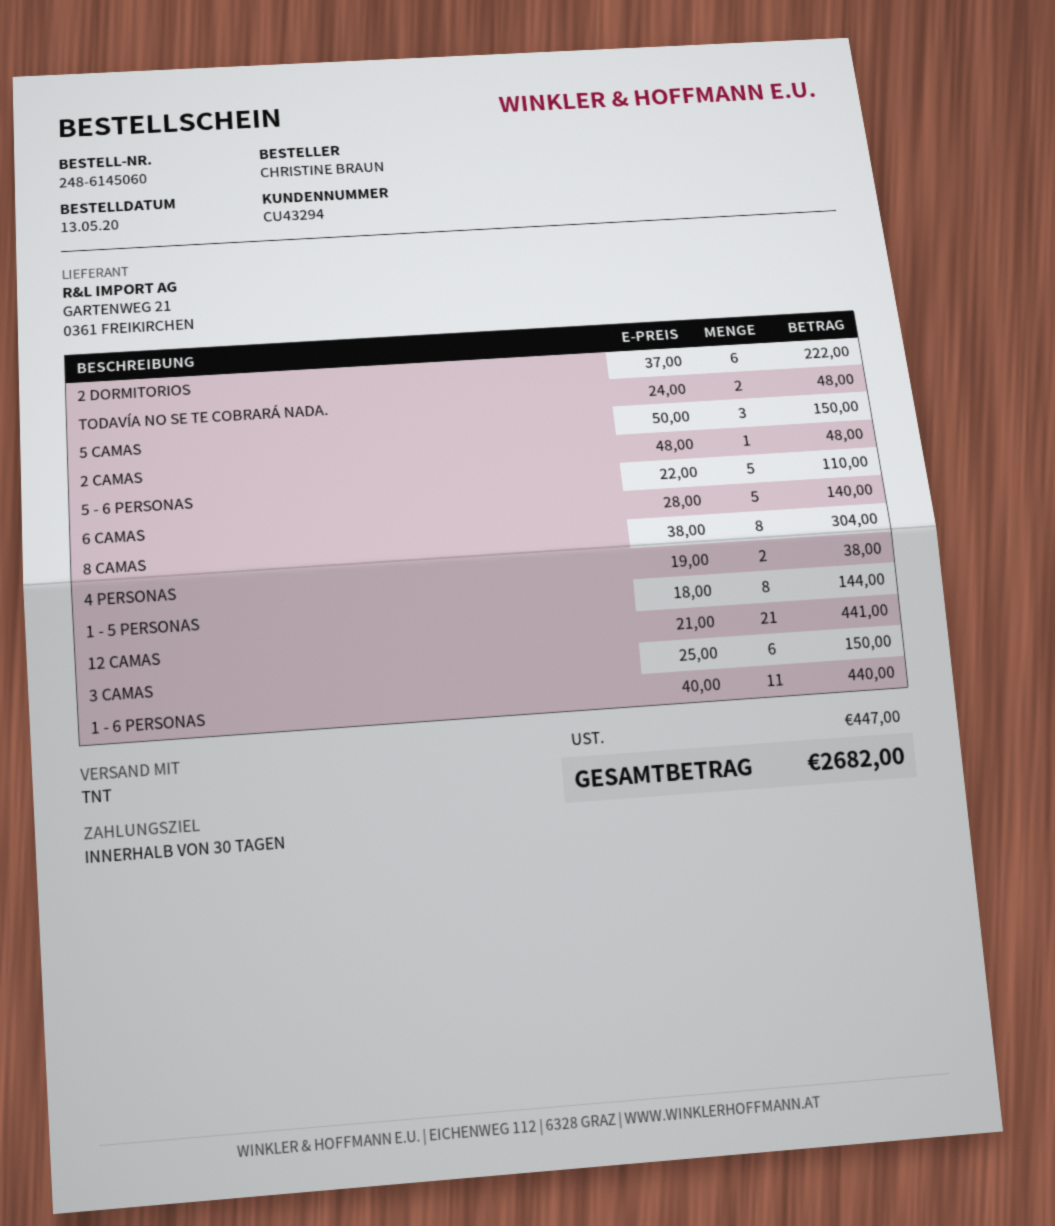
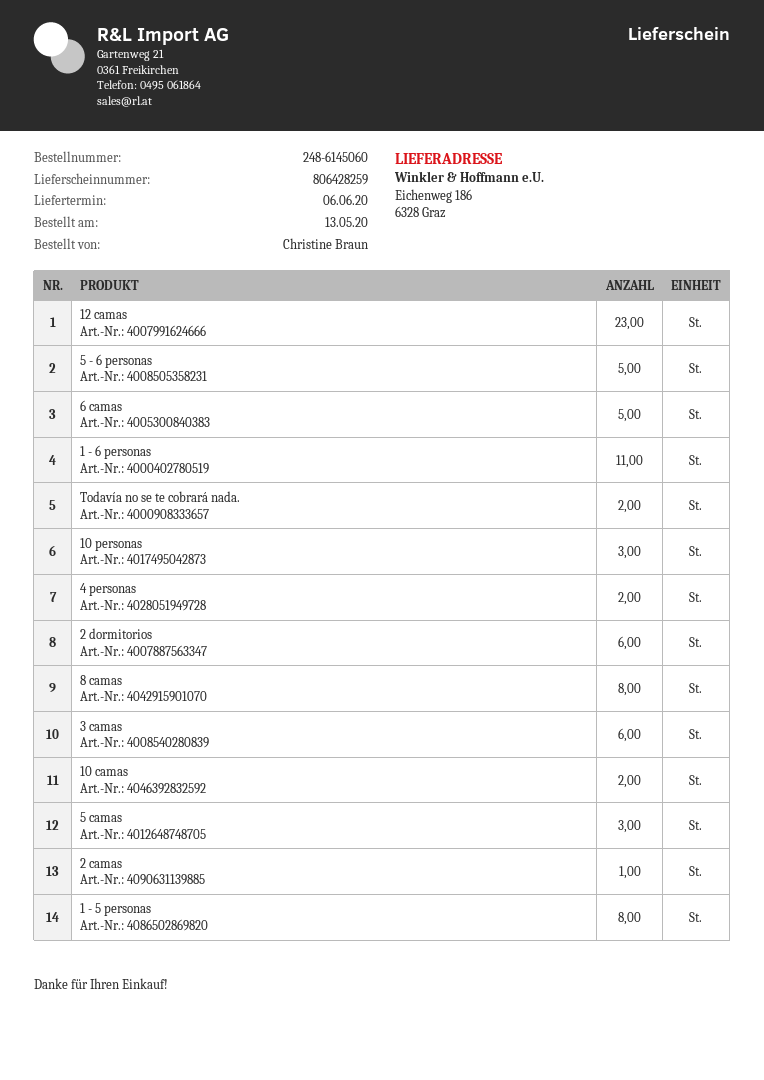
12 CAMAS: 21 -> 23
10 personas: none -> 3
10 camas: none -> 2

